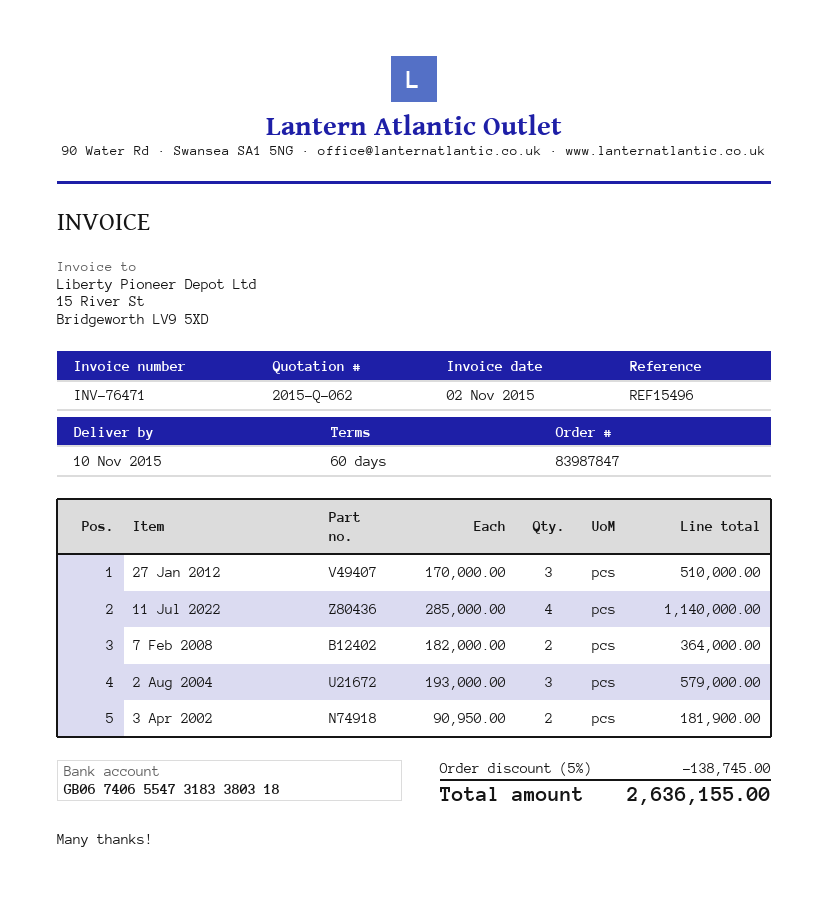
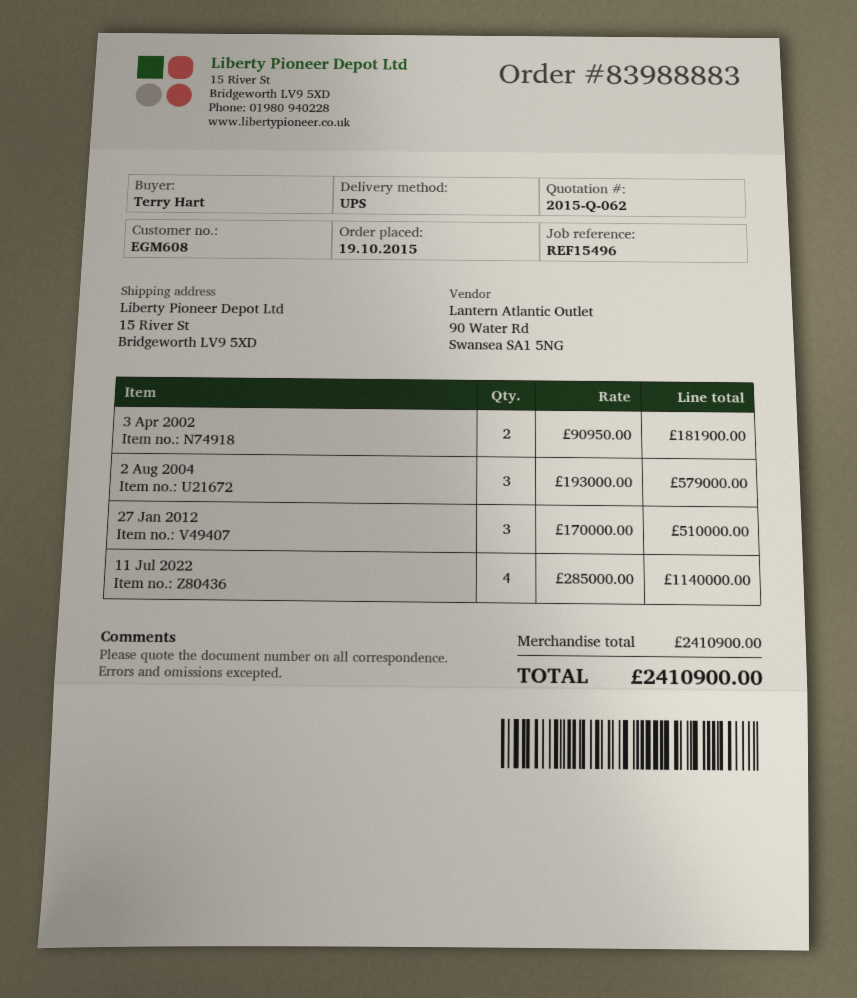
order number: 83987847 -> 83988883
7 Feb 2008: 2 x 182000.00 = 364000.00 -> none
discount: 5% = 138745.00 -> none
total: 2636155.00 -> 2410900.00

